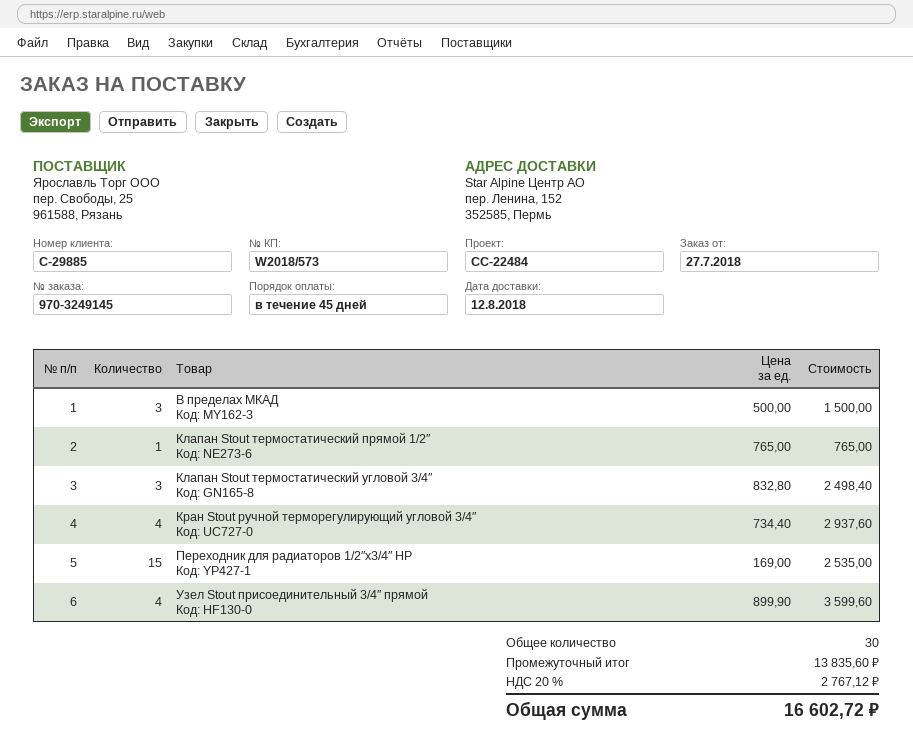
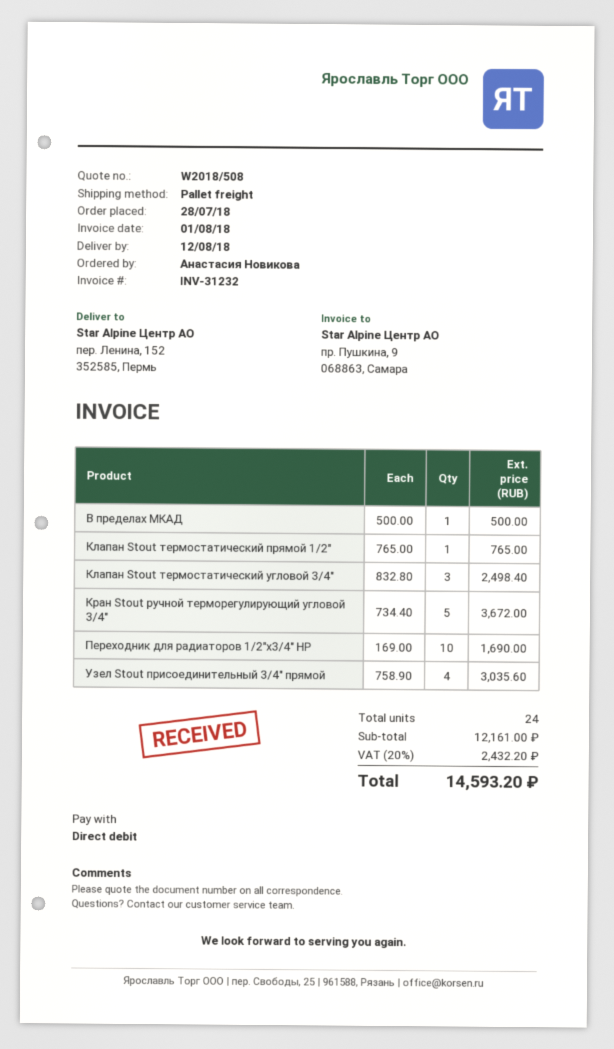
quote number: W2018/573 -> W2018/508
order date: 2018-07-27 -> 2018-07-28
В пределах МКАД: 3 x 500.00 = 1500.00 -> 1 x 500.00 = 500.00
Кран Stout ручной терморегулирующий угловой 3/4″: 4 x 734.40 = 2937.60 -> 5 x 734.40 = 3672.00
Переходник для радиаторов 1/2″х3/4″ НР: 15 x 169.00 = 2535.00 -> 10 x 169.00 = 1690.00
Узел Stout присоединительный 3/4″ прямой: 4 x 899.90 = 3599.60 -> 4 x 758.90 = 3035.60
total quantity: 30 -> 24
subtotal: 13835.60 -> 12161.00
tax: 20% = 2767.12 -> 20% = 2432.20
total: 16602.72 -> 14593.20

